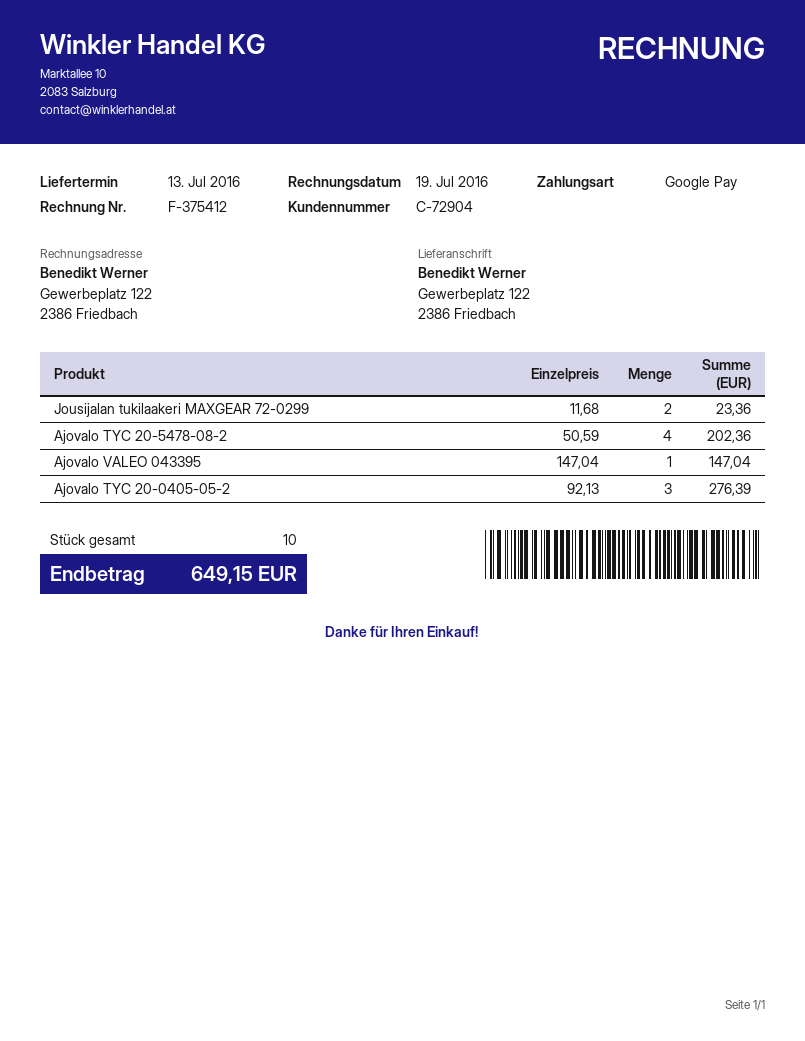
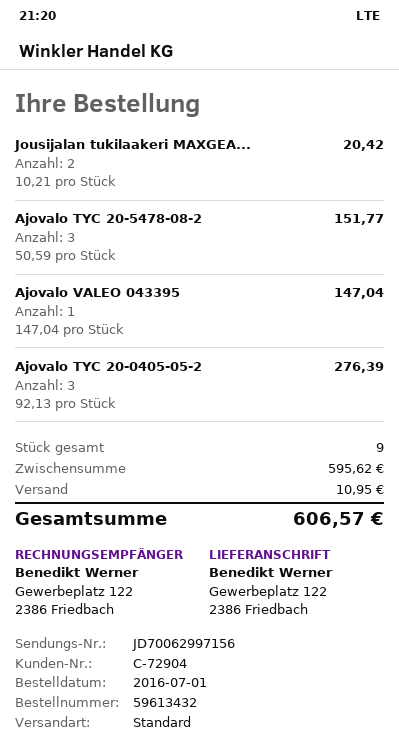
Jousijalan tukilaakeri MAXGEAR 72-0299: 2 x 11.68 = 23.36 -> 2 x 10.21 = 20.42
Ajovalo TYC 20-5478-08-2: 4 x 50.59 = 202.36 -> 3 x 50.59 = 151.77
total quantity: 10 -> 9
shipping: none -> 10.95
total: 649.15 -> 606.57

